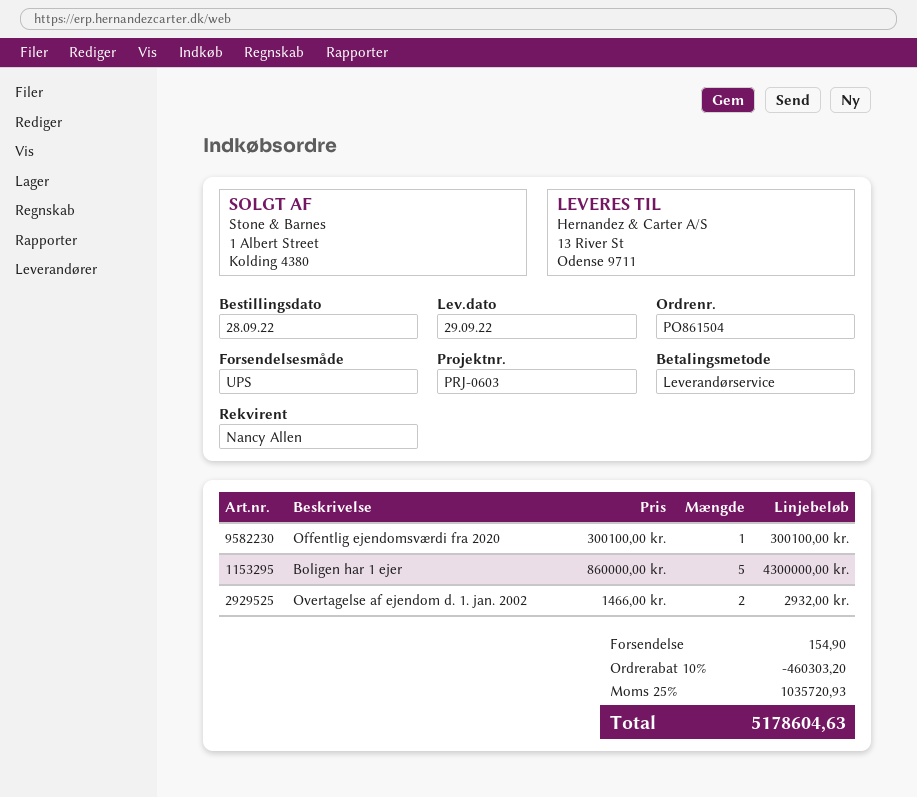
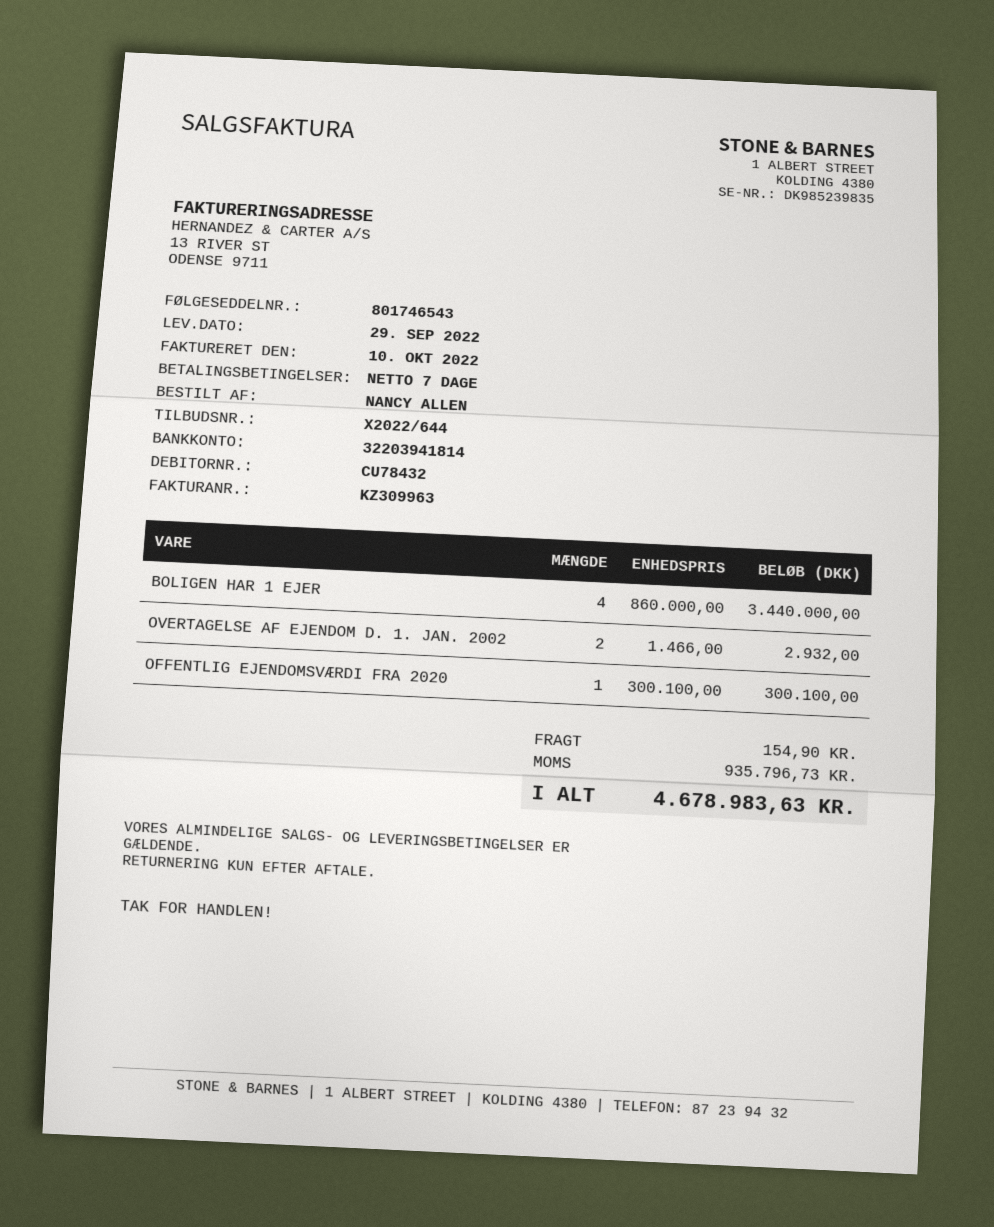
Boligen har 1 ejer: 5 x 860000.00 = 4300000.00 -> 4 x 860000.00 = 3440000.00
discount: 10% = 460303.20 -> none
tax: 1035720.93 -> 935796.73
total: 5178604.63 -> 4678983.63

